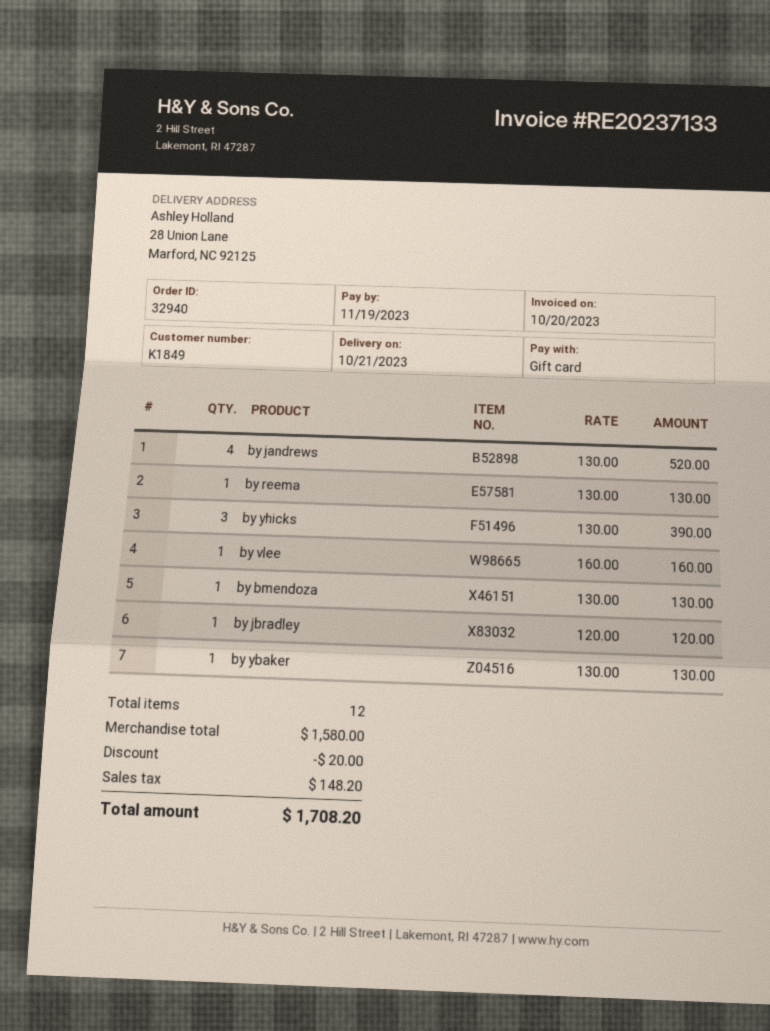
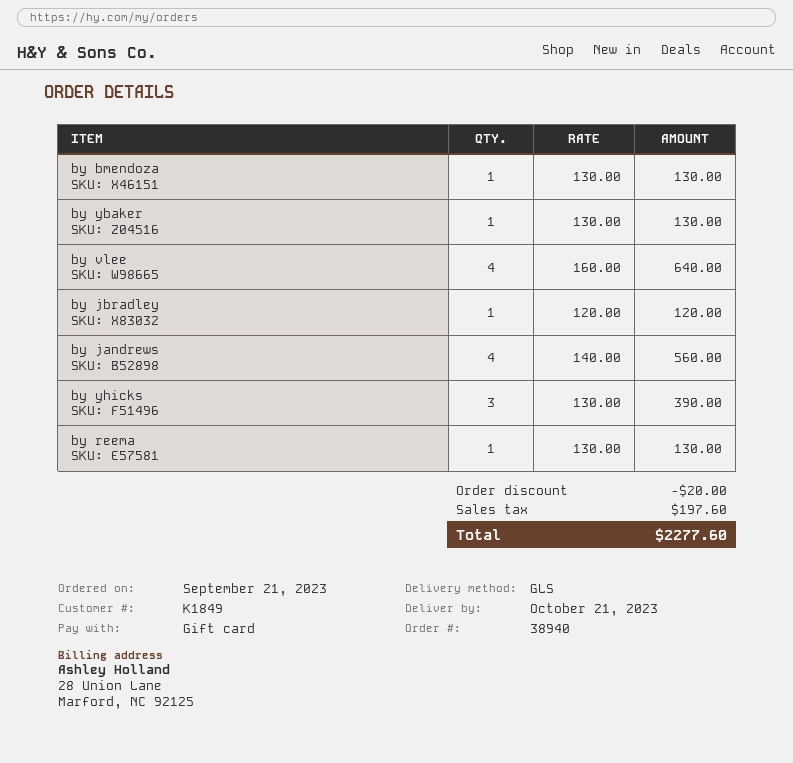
order number: 32940 -> 38940
by jandrews: 4 x 130.00 = 520.00 -> 4 x 140.00 = 560.00
by vlee: 1 x 160.00 = 160.00 -> 4 x 160.00 = 640.00
tax: 148.20 -> 197.60
total: 1708.20 -> 2277.60

